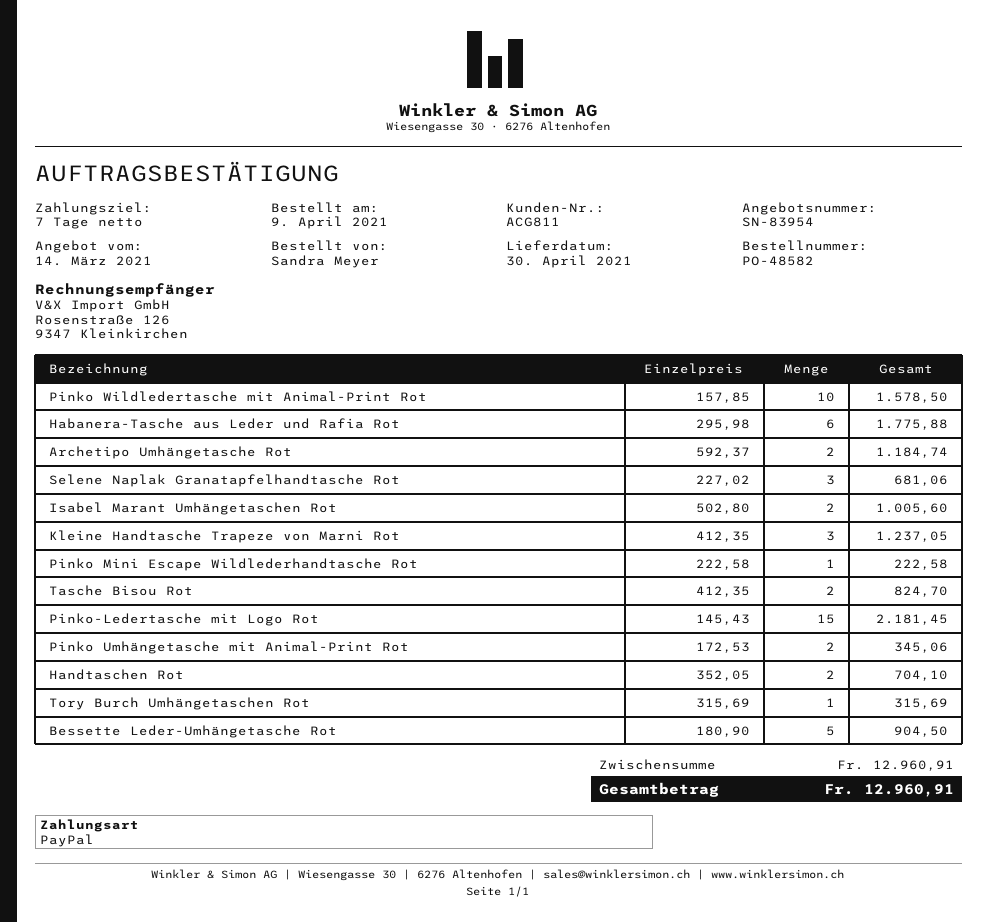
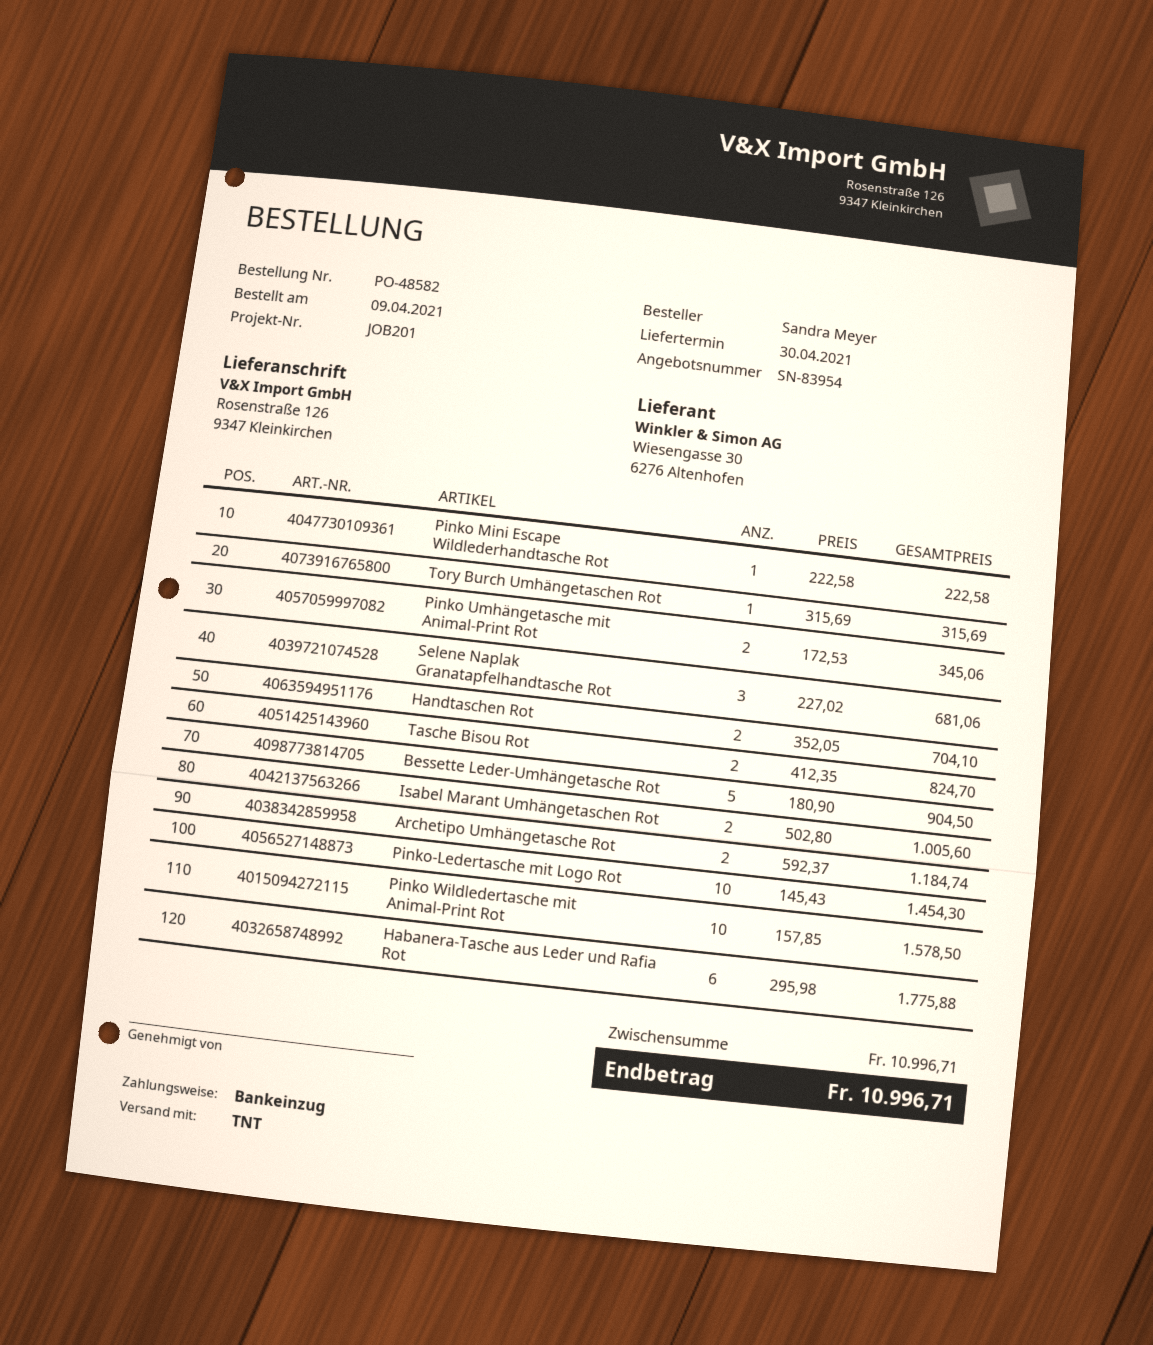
payment method: PayPal -> direct debit
Kleine Handtasche Trapeze von Marni Rot: 3 x 412.35 = 1237.05 -> none
Pinko-Ledertasche mit Logo Rot: 15 x 145.43 = 2181.45 -> 10 x 145.43 = 1454.30
subtotal: 12960.91 -> 10996.71
total: 12960.91 -> 10996.71

